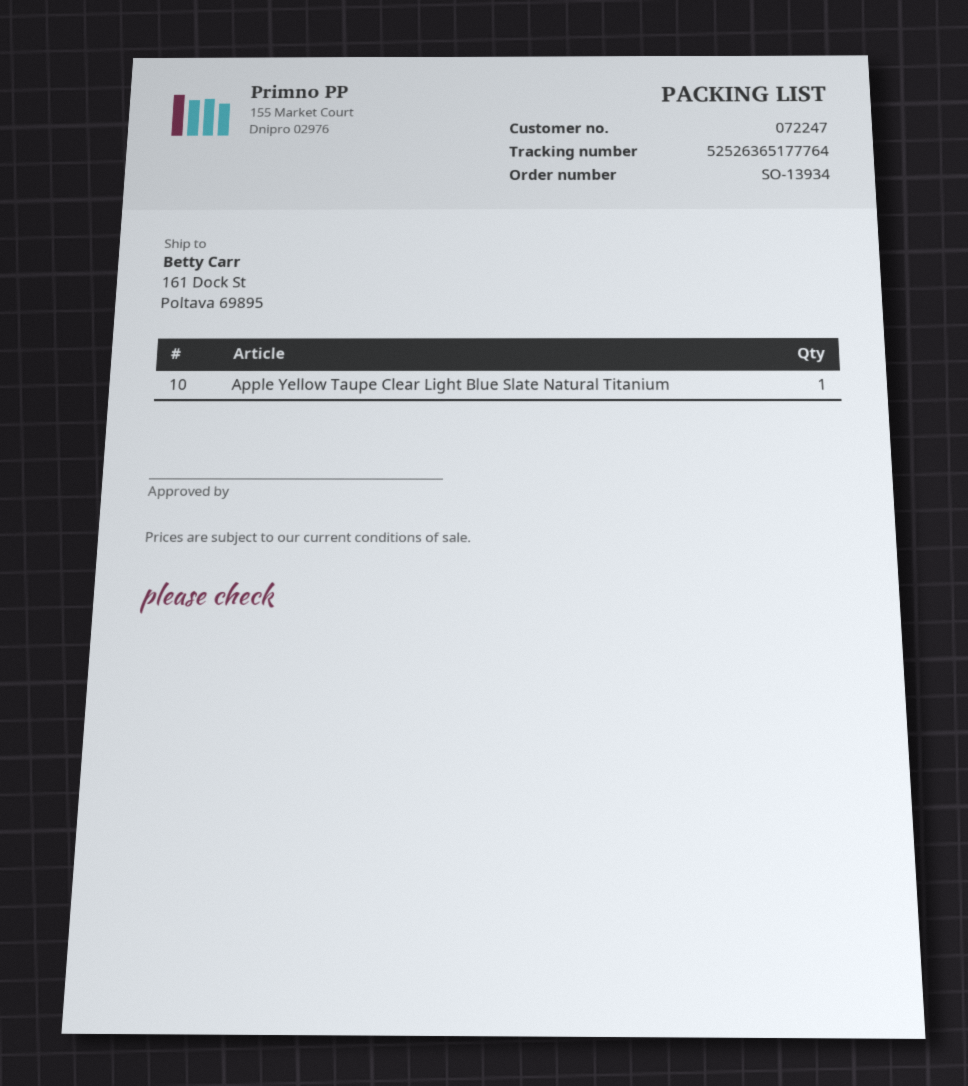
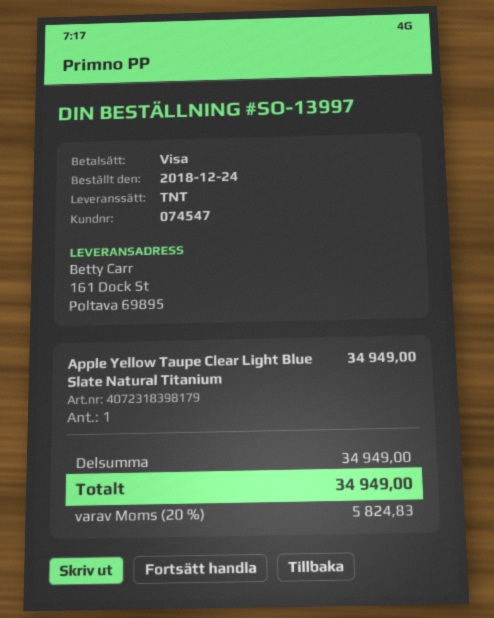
order number: SO-13934 -> SO-13997
customer number: 072247 -> 074547

